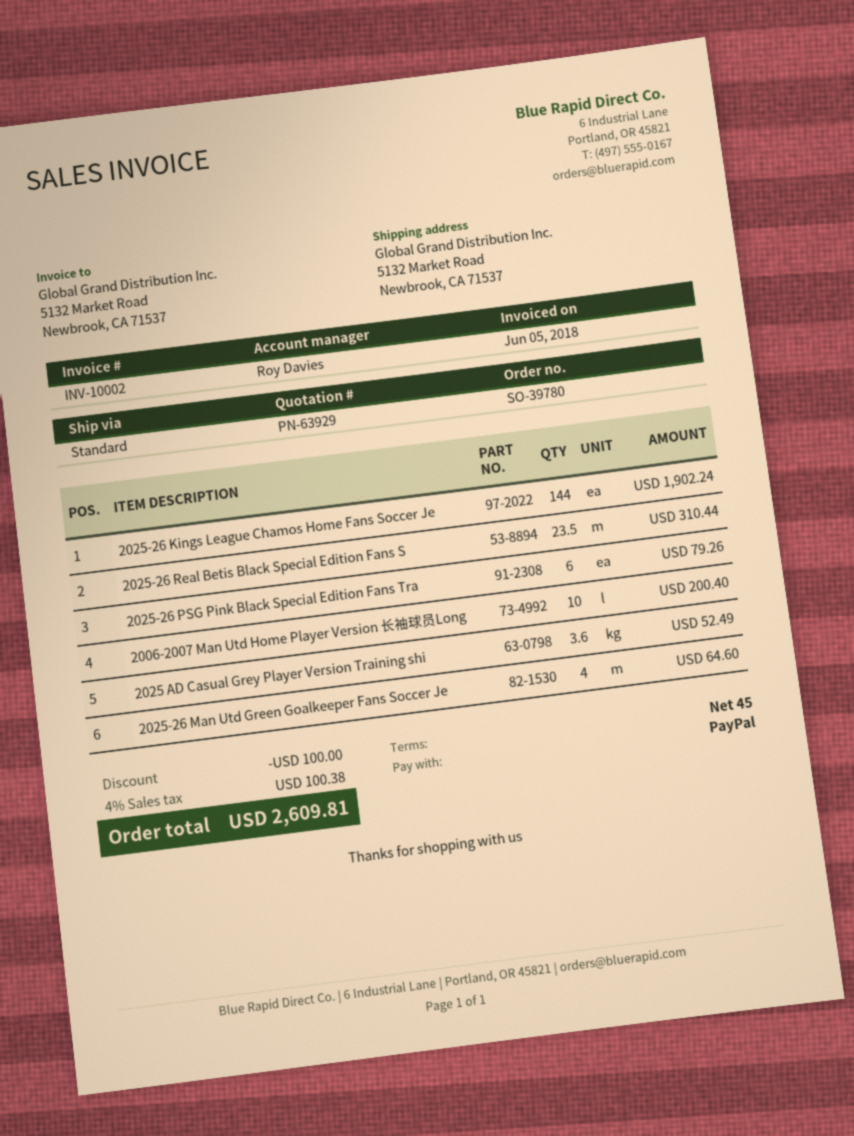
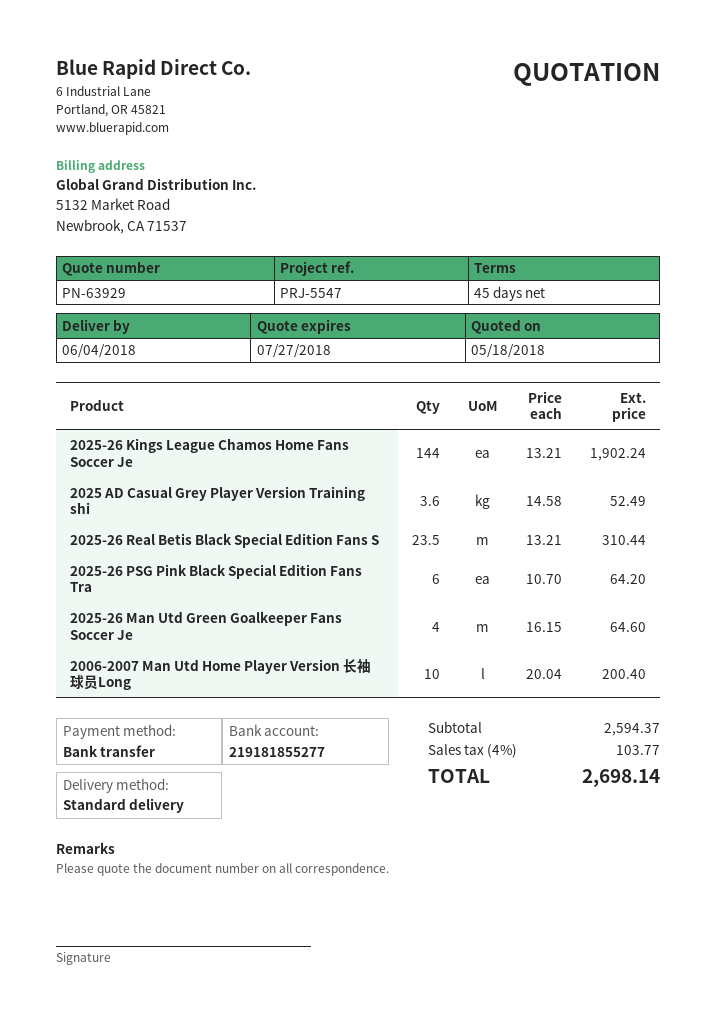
payment method: PayPal -> bank transfer
2025-26 PSG Pink Black Special Edition Fans Tra: 6 for 79.26 -> 6 for 64.20
discount: 100.00 -> none
tax: 4% = 100.38 -> 4% = 103.77
total: 2609.81 -> 2698.14

